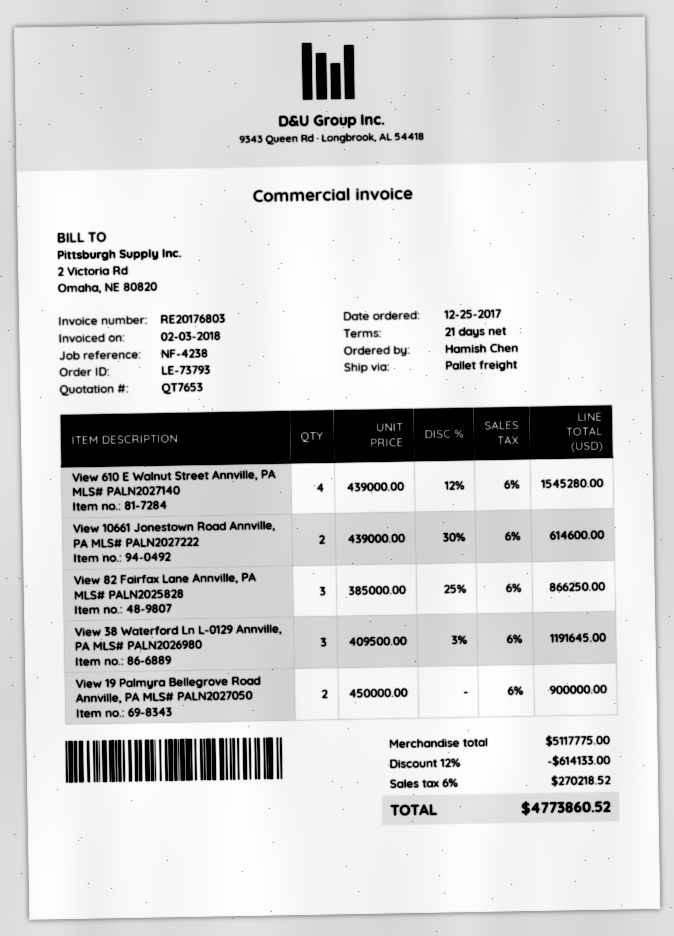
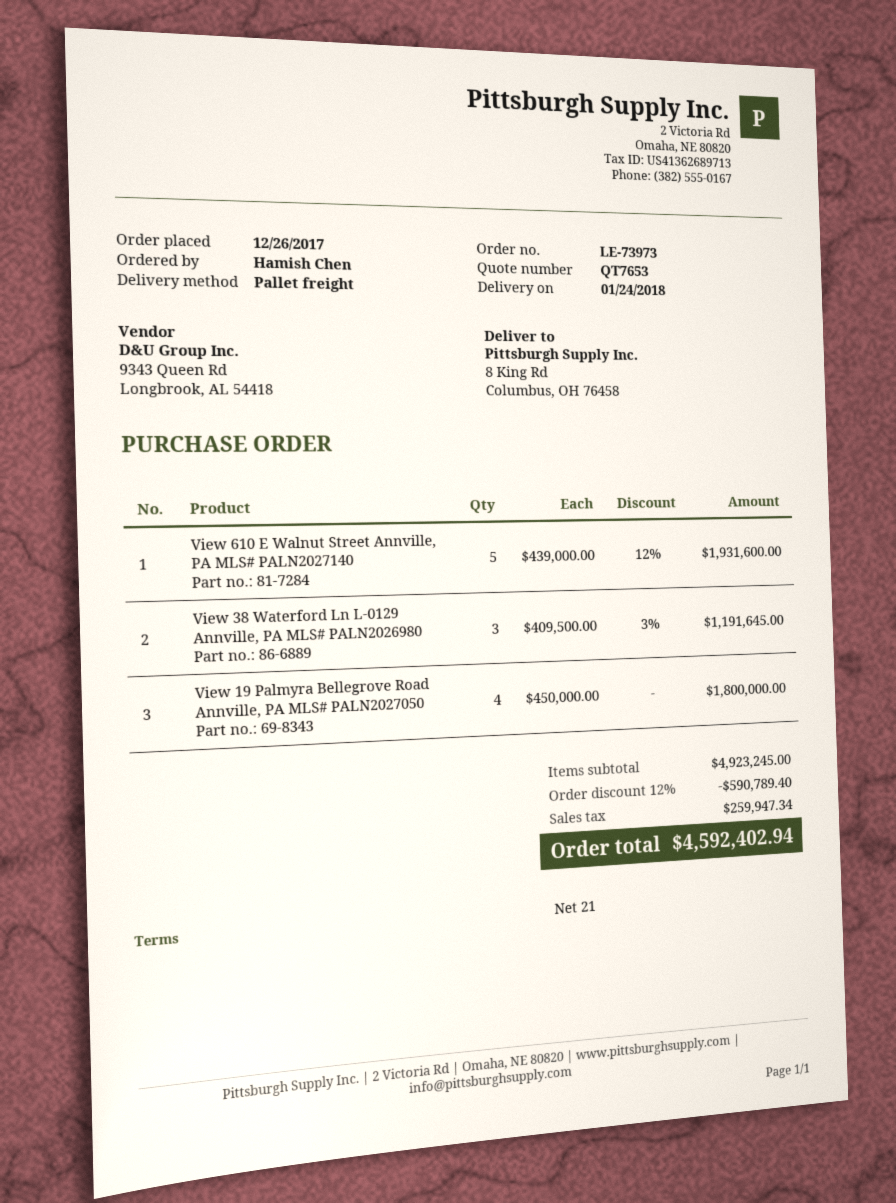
order number: LE-73793 -> LE-73973
order date: 2017-12-25 -> 2017-12-26
View 610 E Walnut Street Annville, PA MLS# PALN2027140: 4 x 439000.00 - 12% = 1545280.00 -> 5 x 439000.00 - 12% = 1931600.00
View 10661 Jonestown Road Annville, PA MLS# PALN2027222: 2 x 439000.00 - 30% = 614600.00 -> none
View 82 Fairfax Lane Annville, PA MLS# PALN2025828: 3 x 385000.00 - 25% = 866250.00 -> none
View 19 Palmyra Bellegrove Road Annville, PA MLS# PALN2027050: 2 x 450000.00 = 900000.00 -> 4 x 450000.00 = 1800000.00
subtotal: 5117775.00 -> 4923245.00
discount: 12% = 614133.00 -> 12% = 590789.40
tax: 270218.52 -> 259947.34
total: 4773860.52 -> 4592402.94

